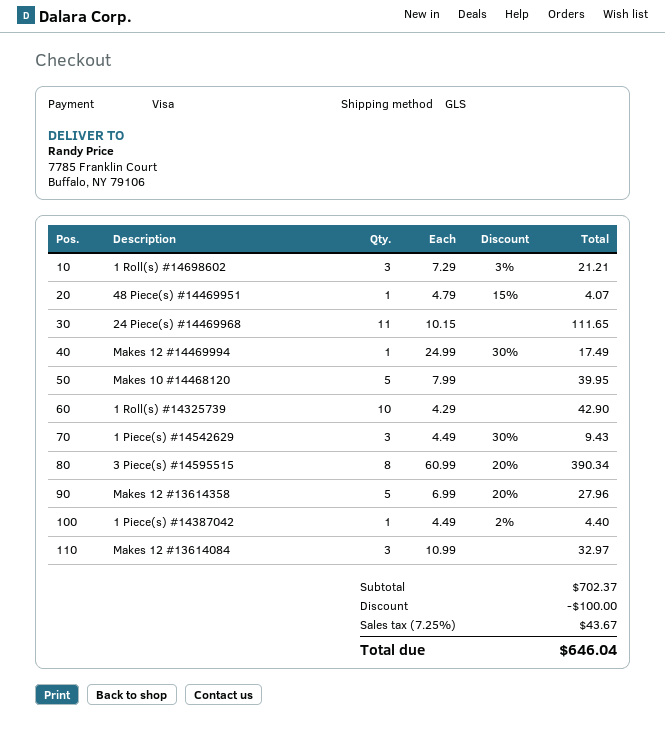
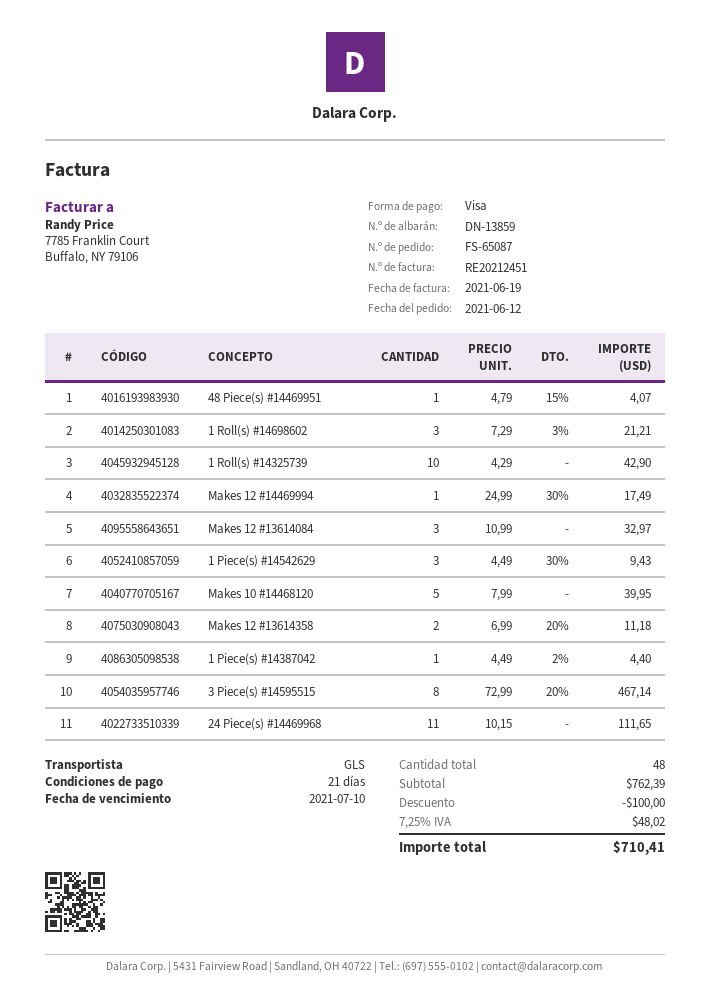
3 Piece(s) #14595515: 8 x 60.99 - 20% = 390.34 -> 8 x 72.99 - 20% = 467.14
Makes 12 #13614358: 5 x 6.99 - 20% = 27.96 -> 2 x 6.99 - 20% = 11.18
subtotal: 702.37 -> 762.39
tax: 7.25% = 43.67 -> 7.25% = 48.02
total: 646.04 -> 710.41

